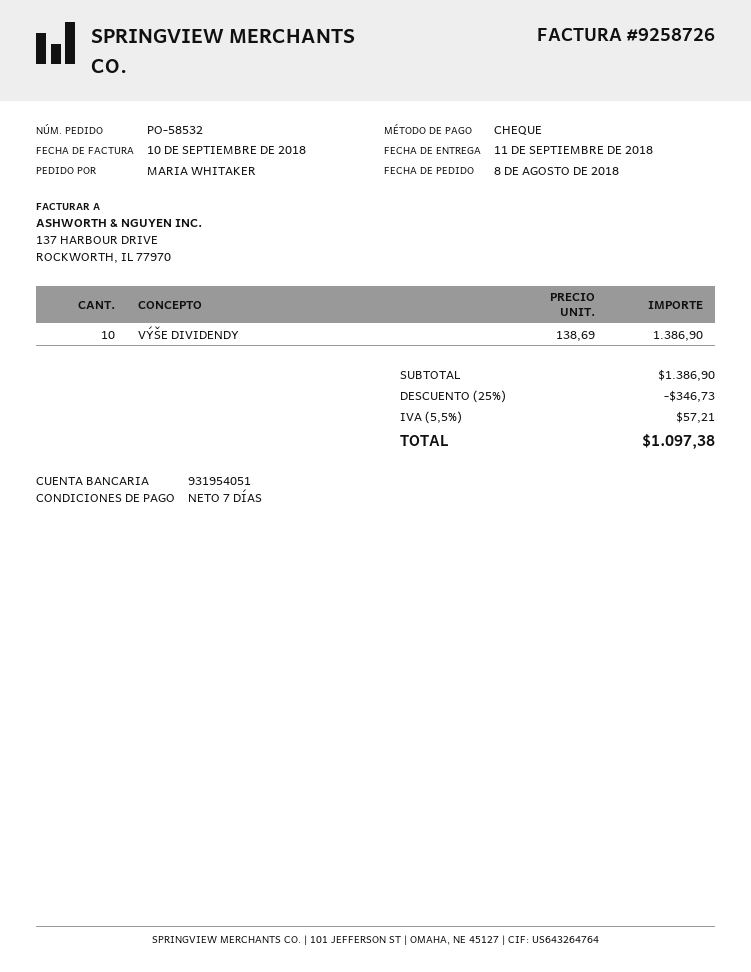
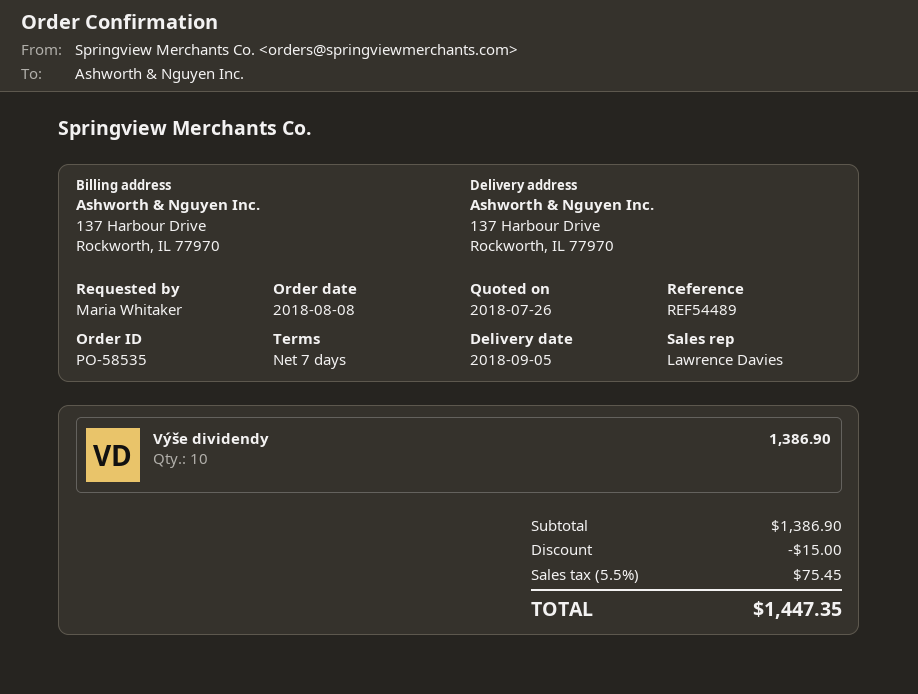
order number: PO-58532 -> PO-58535
delivery date: 2018-09-11 -> 2018-09-05
discount: 346.73 -> 15.00
tax: 5.5% = 57.21 -> 5.5% = 75.45
total: 1097.38 -> 1447.35

